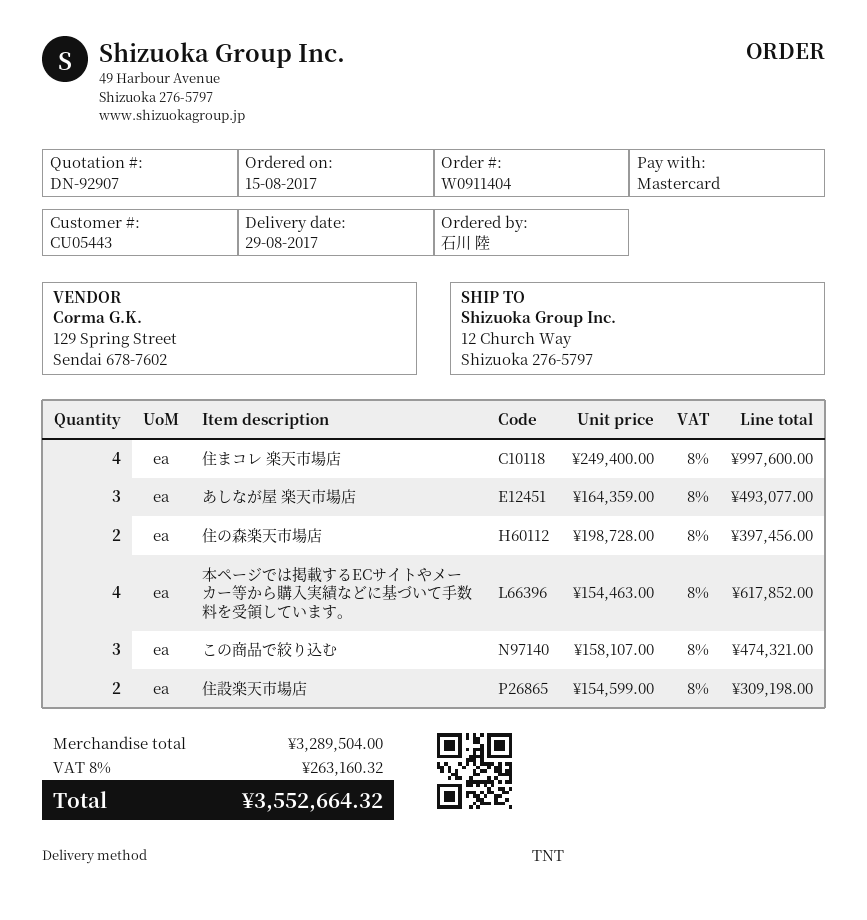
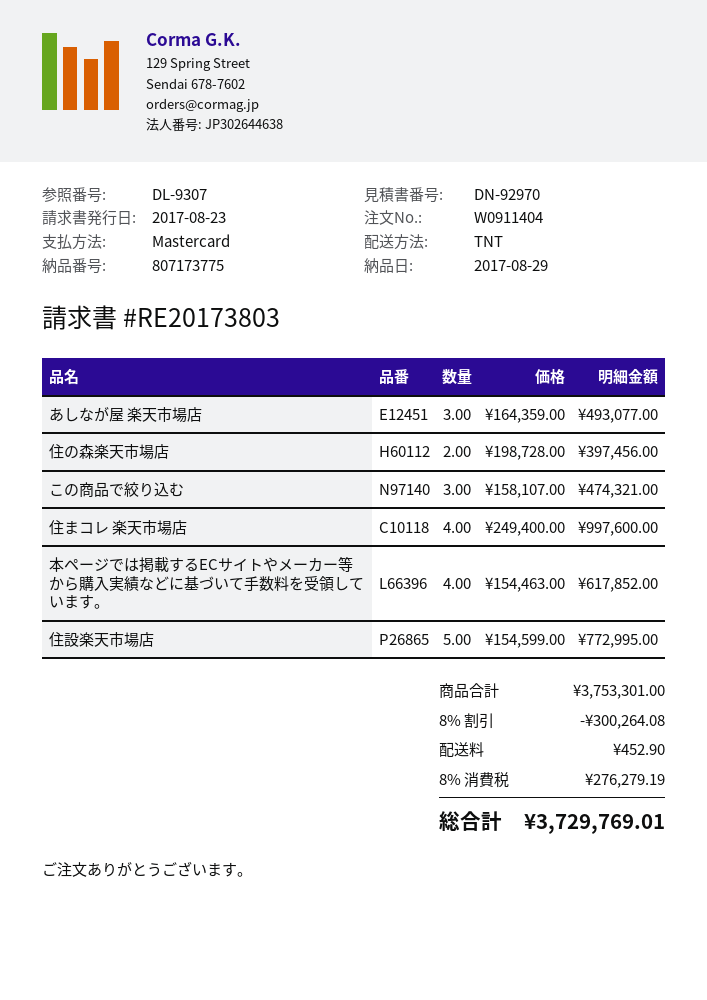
quote number: DN-92907 -> DN-92970
住設楽天市場店: 2 x 154599.00 = 309198.00 -> 5 x 154599.00 = 772995.00
subtotal: 3289504.00 -> 3753301.00
discount: none -> 8% = 300264.08
shipping: none -> 452.90
tax: 8% = 263160.32 -> 8% = 276279.19
total: 3552664.32 -> 3729769.01

